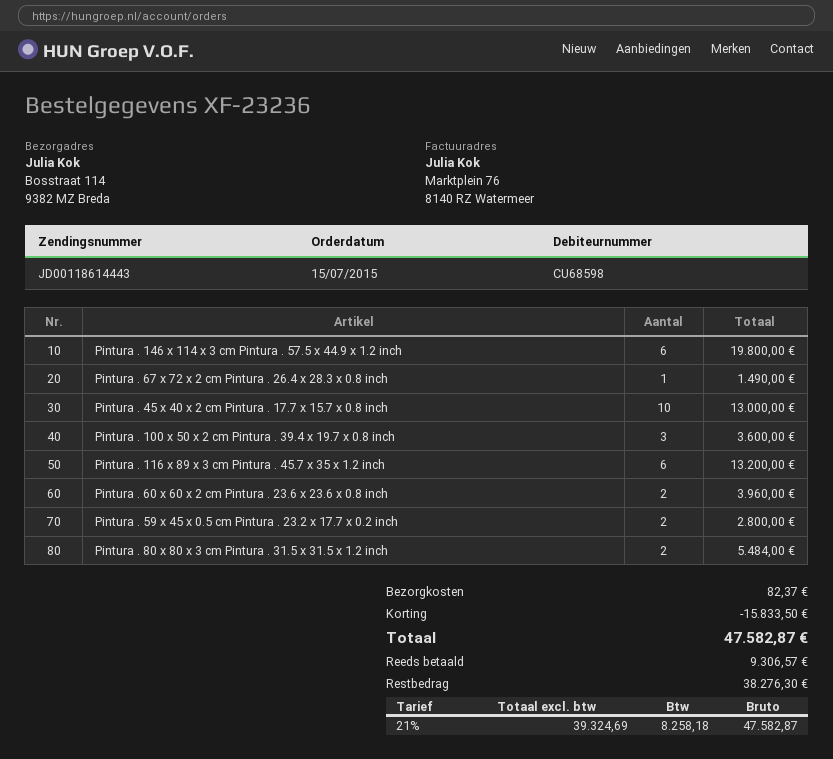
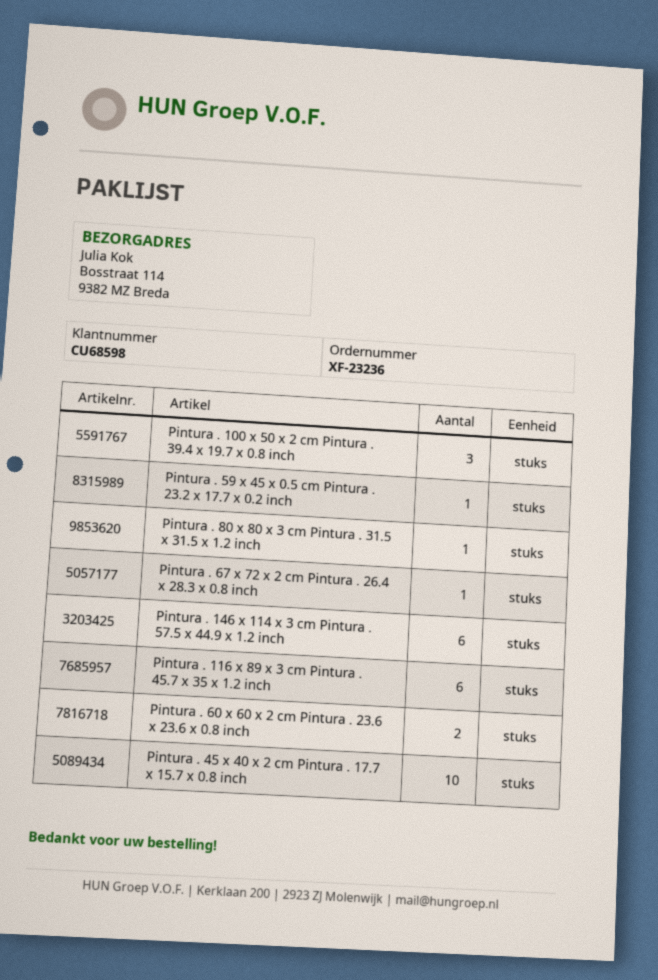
Pintura . 59 x 45 x 0.5 cm Pintura . 23.2 x 17.7 x 0.2 inch: 2 -> 1
Pintura . 80 x 80 x 3 cm Pintura . 31.5 x 31.5 x 1.2 inch: 2 -> 1

